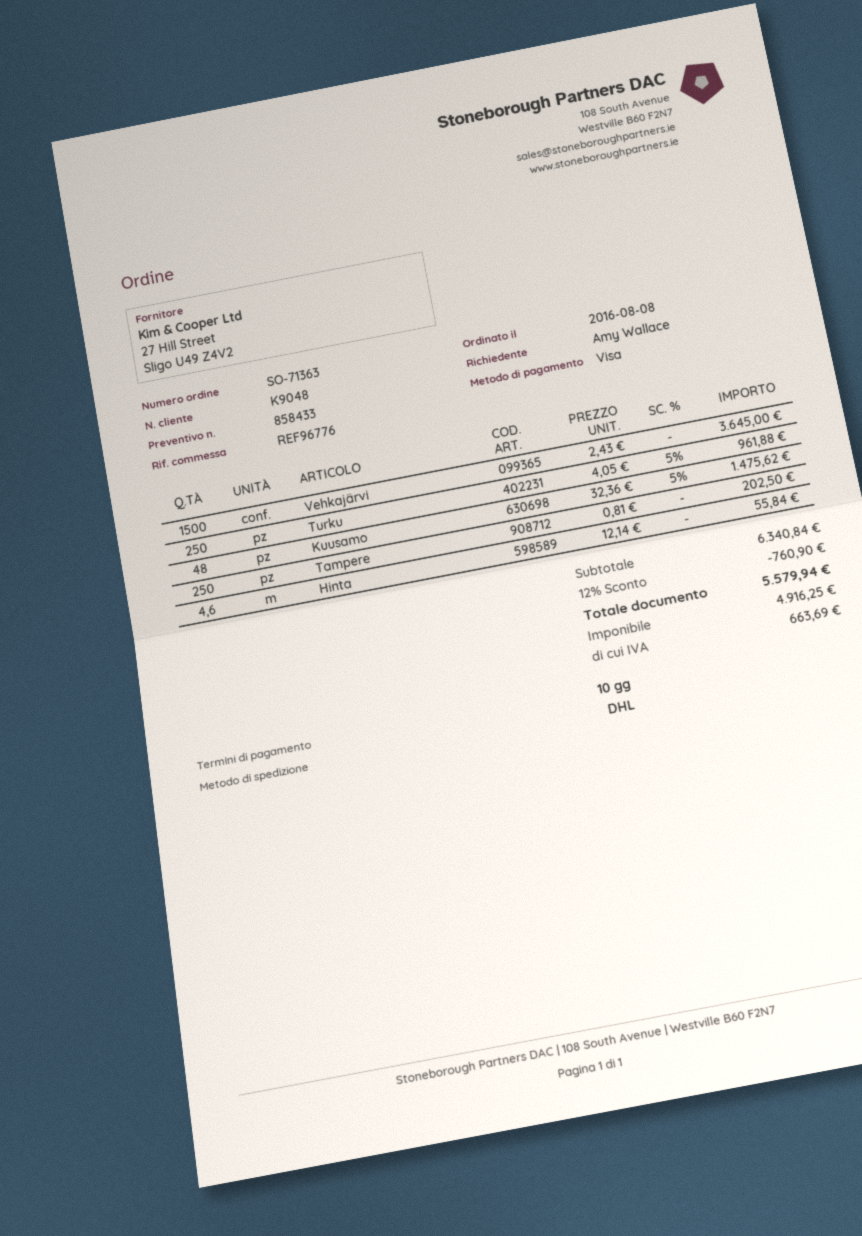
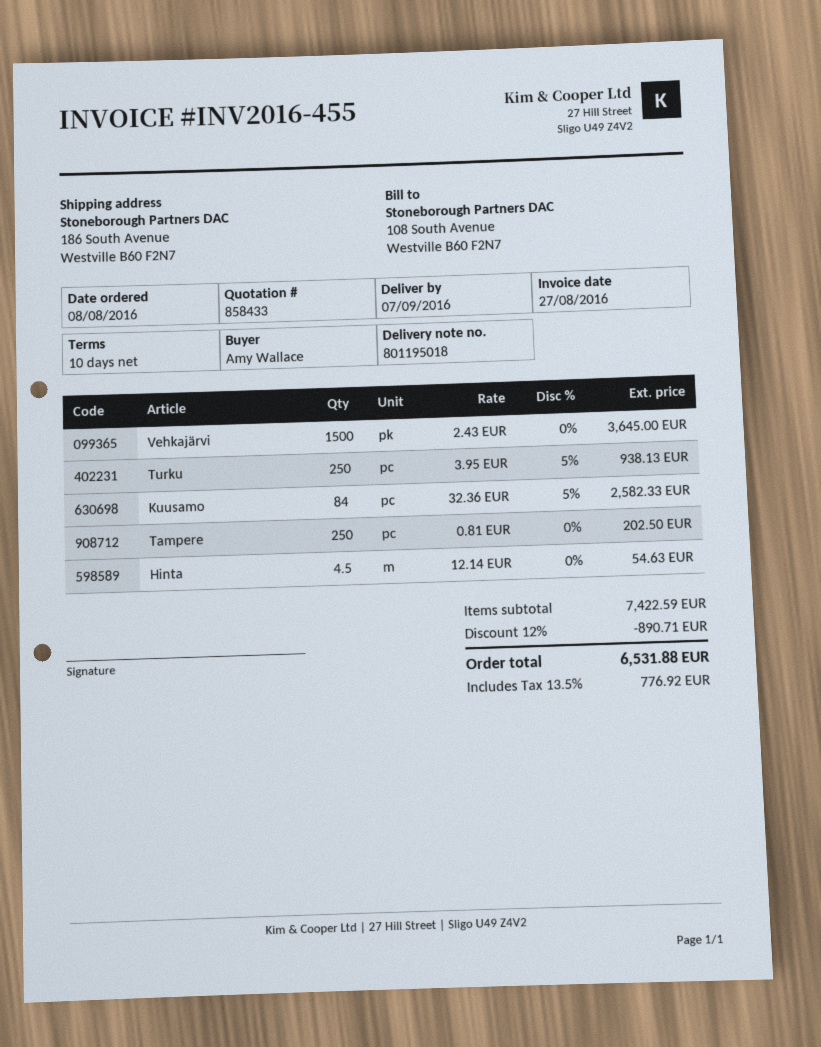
Turku: 250 x 4.05 - 5% = 961.88 -> 250 x 3.95 - 5% = 938.13
Kuusamo: 48 x 32.36 - 5% = 1475.62 -> 84 x 32.36 - 5% = 2582.33
Hinta: 4.6 x 12.14 = 55.84 -> 4.5 x 12.14 = 54.63
subtotal: 6340.84 -> 7422.59
discount: 12% = 760.90 -> 12% = 890.71
tax: 663.69 -> 776.92
total: 5579.94 -> 6531.88

